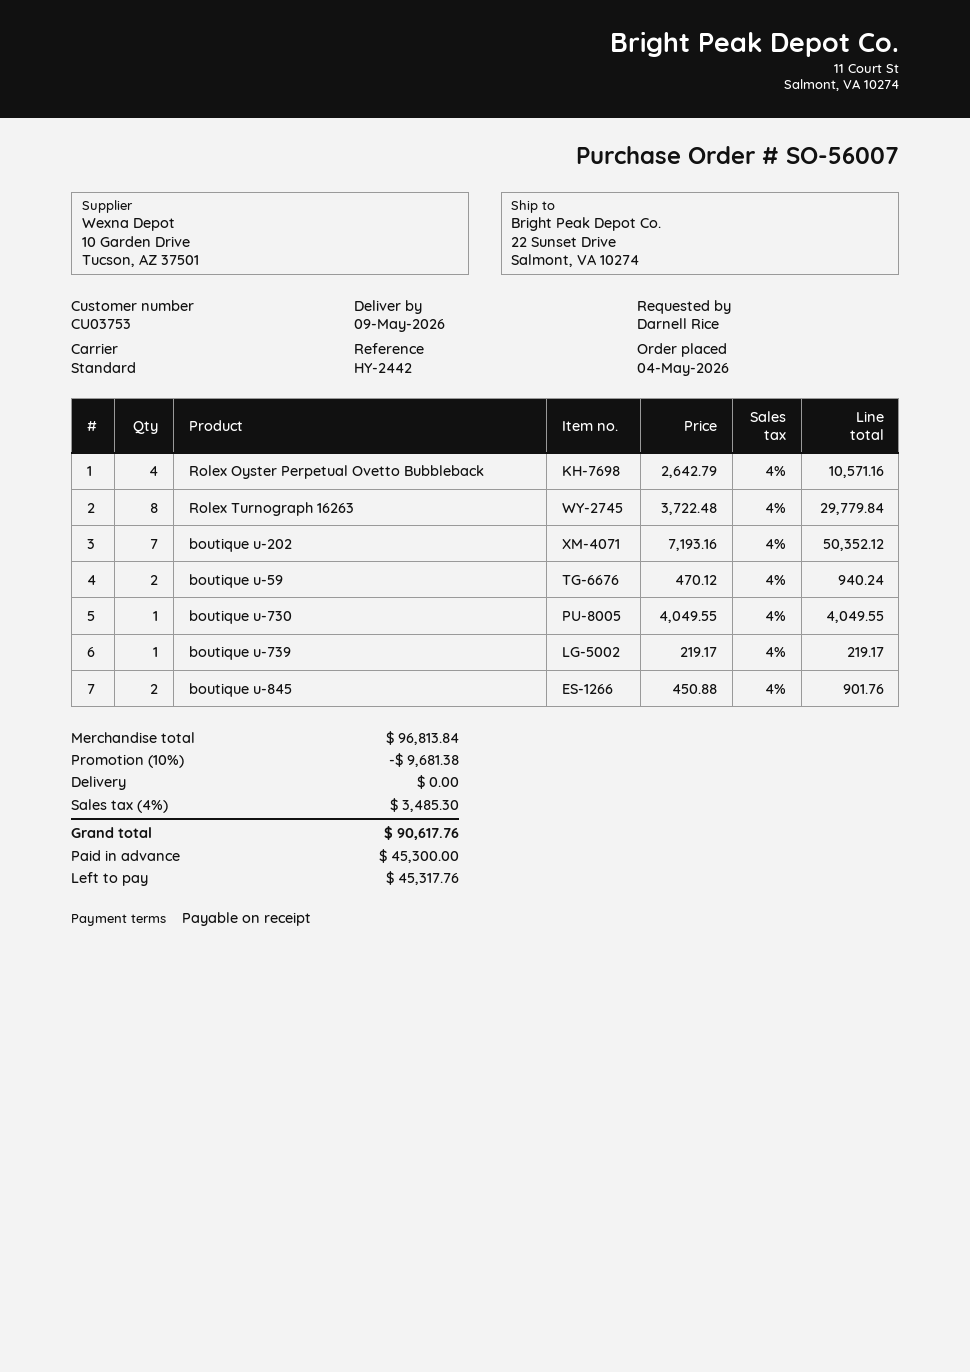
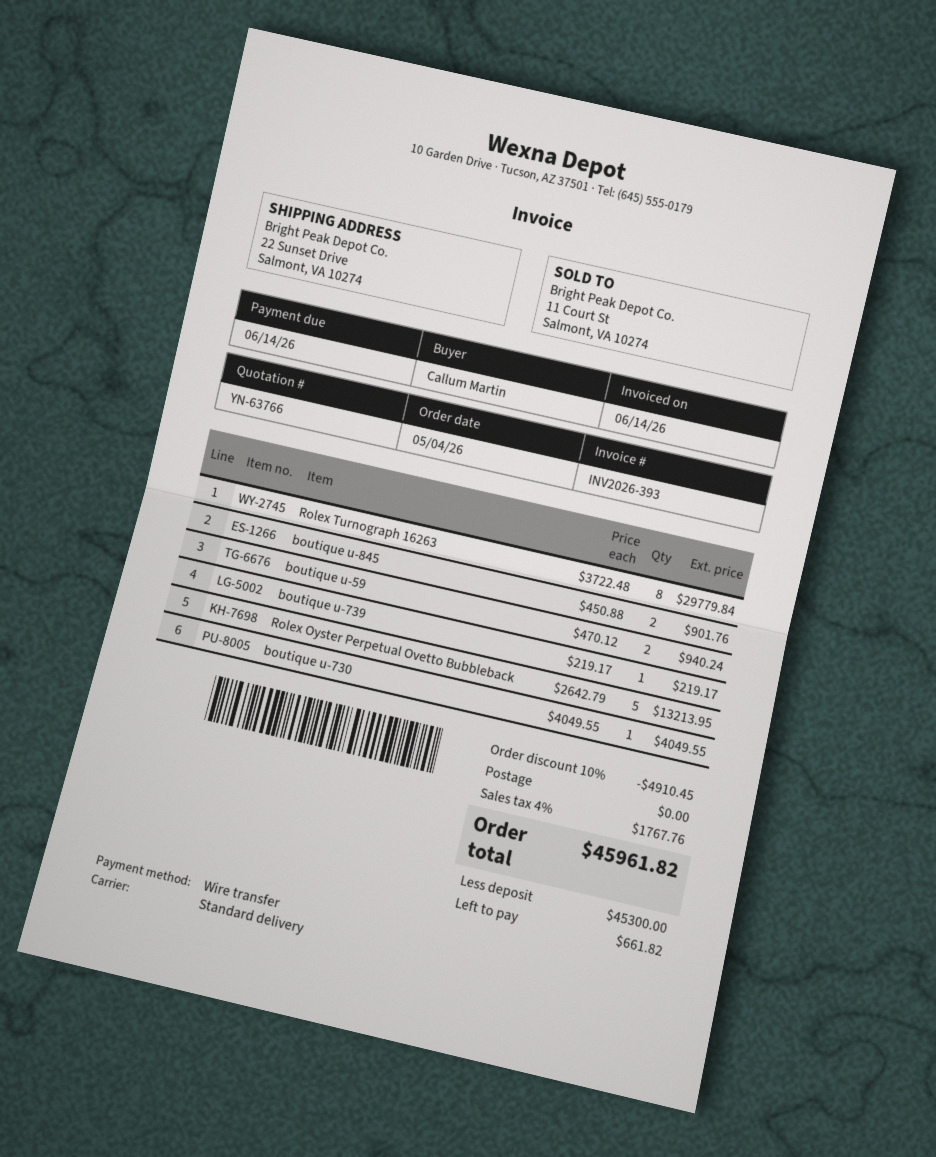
ordered by: Darnell Rice -> Callum Martin
Rolex Oyster Perpetual Ovetto Bubbleback: 4 x 2642.79 = 10571.16 -> 5 x 2642.79 = 13213.95
boutique u-202: 7 x 7193.16 = 50352.12 -> none
discount: 10% = 9681.38 -> 10% = 4910.45
tax: 4% = 3485.30 -> 4% = 1767.76
total: 90617.76 -> 45961.82
balance: 45317.76 -> 661.82

